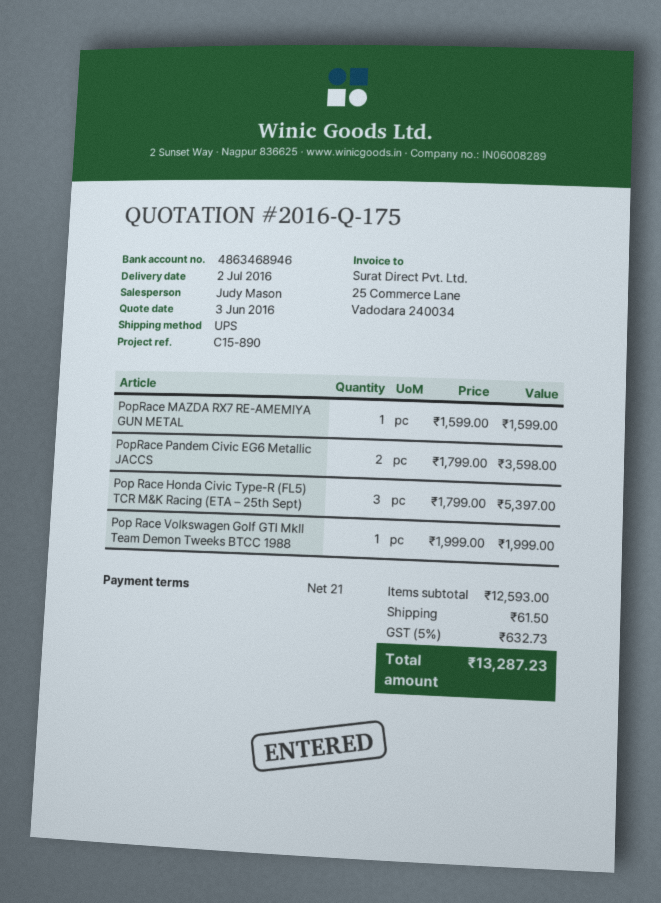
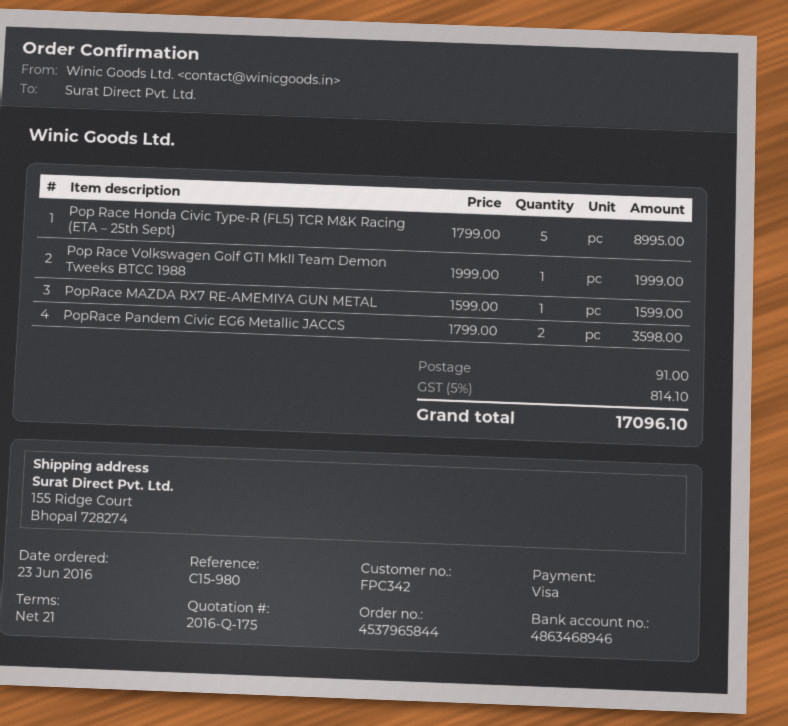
reference: C15-890 -> C15-980
Pop Race Honda Civic Type-R (FL5) TCR M&K Racing (ETA – 25th Sept): 3 x 1799.00 = 5397.00 -> 5 x 1799.00 = 8995.00
shipping: 61.50 -> 91.00
tax: 5% = 632.73 -> 5% = 814.10
total: 13287.23 -> 17096.10

